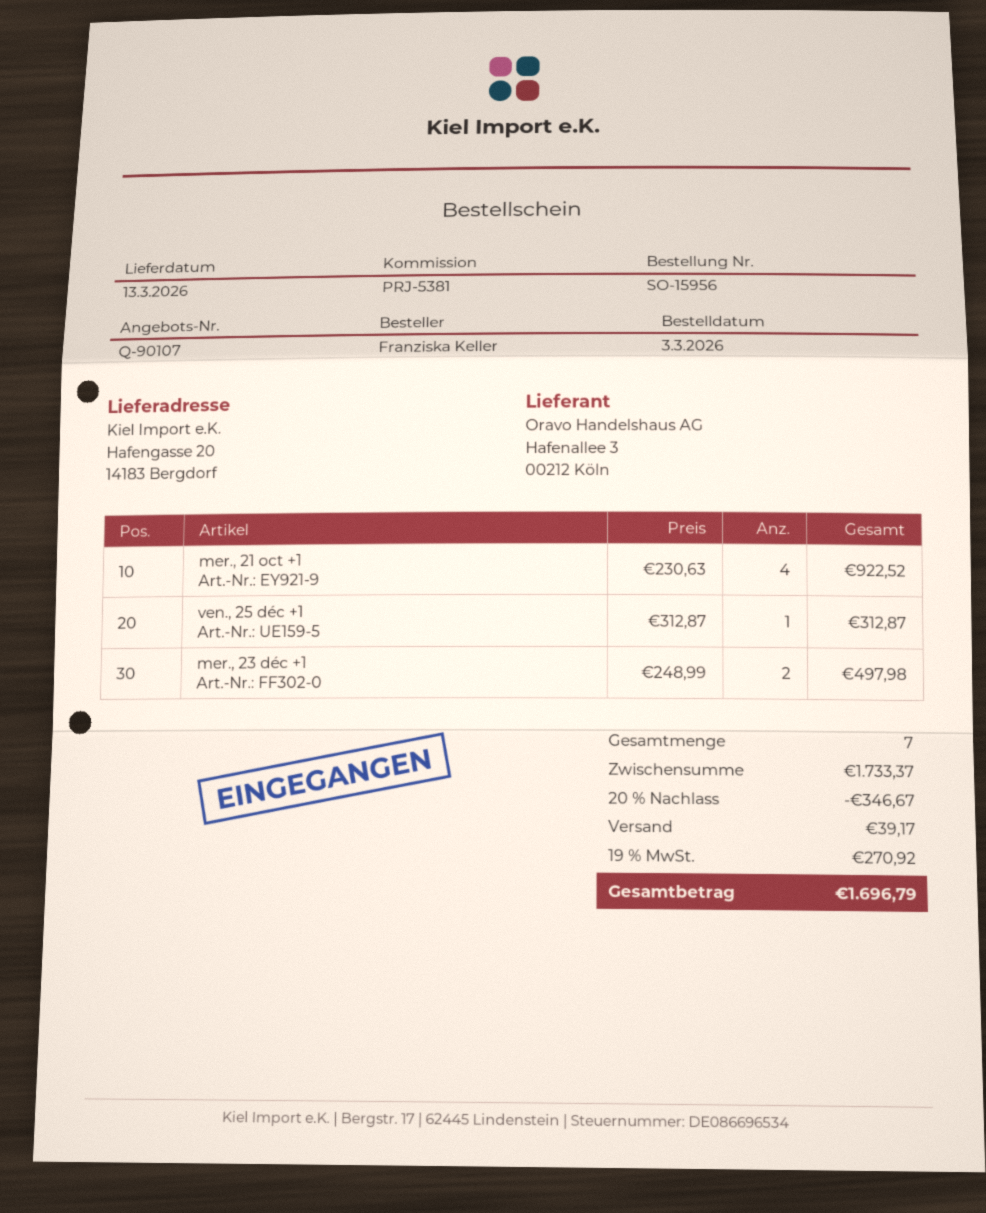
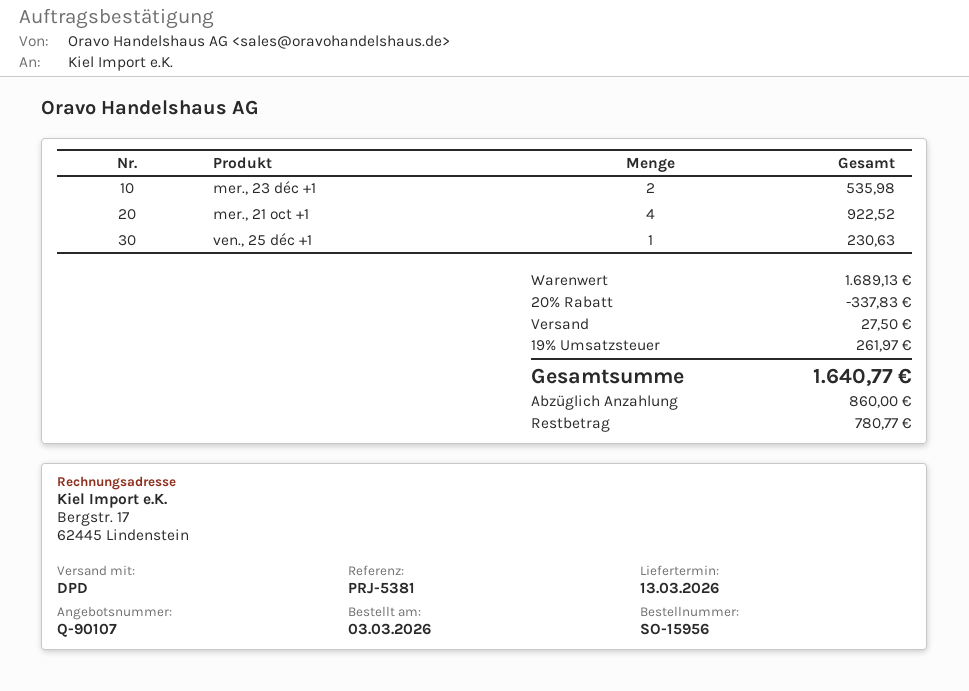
ven., 25 déc +1: 1 for 312.87 -> 1 for 230.63
mer., 23 déc +1: 2 for 497.98 -> 2 for 535.98
subtotal: 1733.37 -> 1689.13
discount: 20% = 346.67 -> 20% = 337.83
shipping: 39.17 -> 27.50
tax: 19% = 270.92 -> 19% = 261.97
total: 1696.79 -> 1640.77

